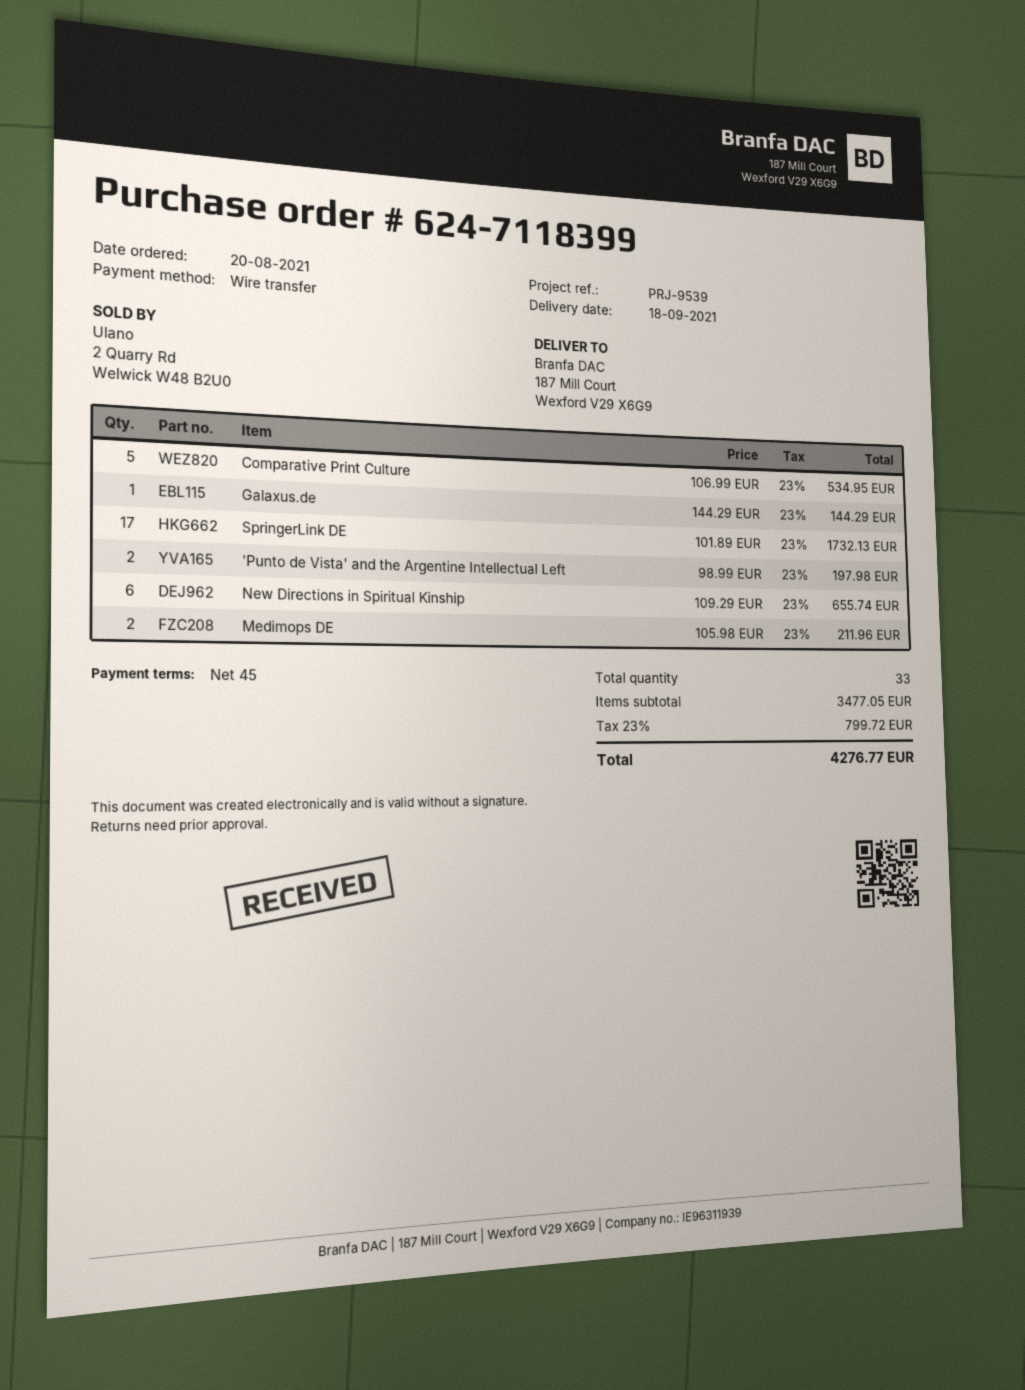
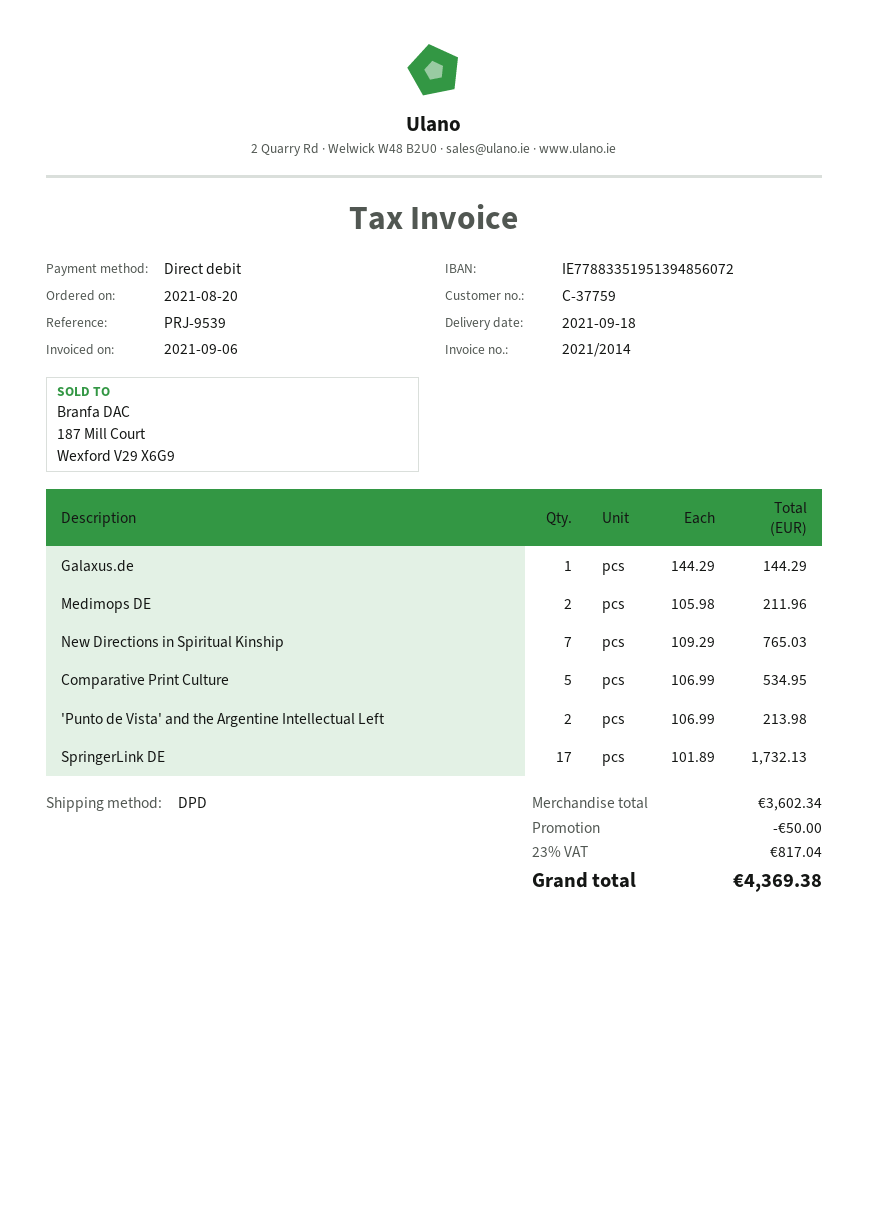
payment method: bank transfer -> direct debit
'Punto de Vista' and the Argentine Intellectual Left: 2 x 98.99 = 197.98 -> 2 x 106.99 = 213.98
New Directions in Spiritual Kinship: 6 x 109.29 = 655.74 -> 7 x 109.29 = 765.03
subtotal: 3477.05 -> 3602.34
discount: none -> 50.00
tax: 23% = 799.72 -> 23% = 817.04
total: 4276.77 -> 4369.38

